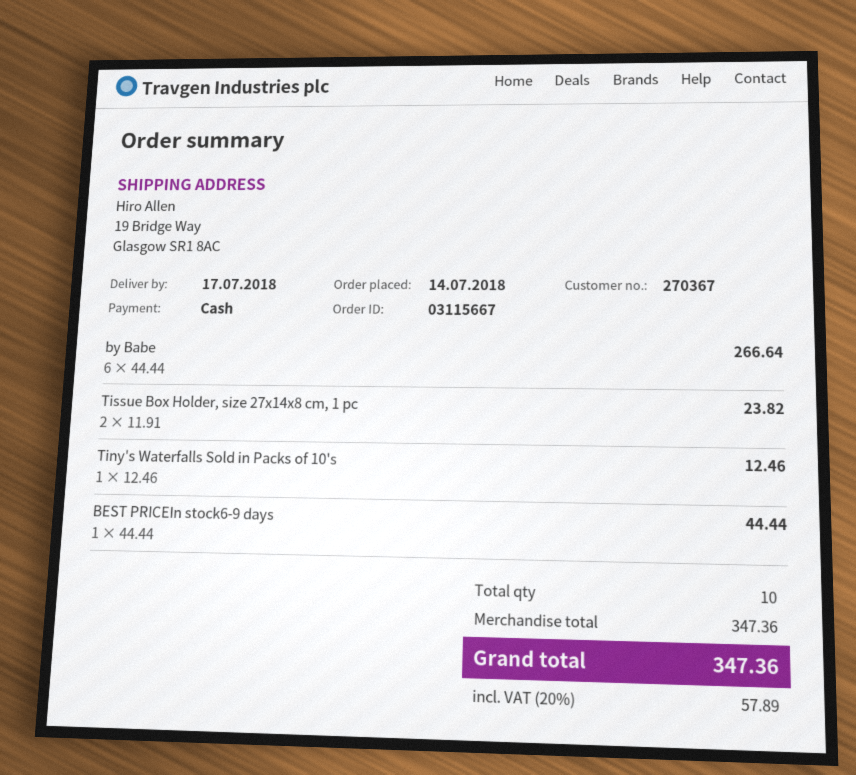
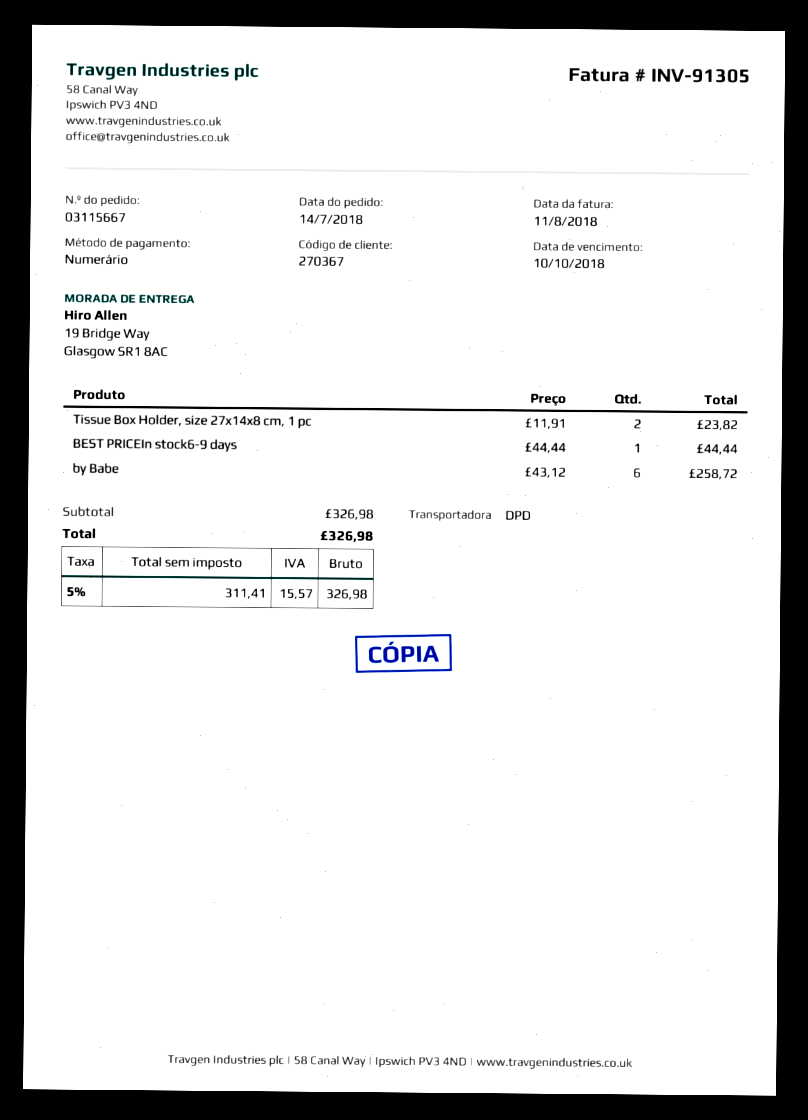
by Babe: 6 x 44.44 = 266.64 -> 6 x 43.12 = 258.72
Tiny's Waterfalls Sold in Packs of 10's: 1 x 12.46 = 12.46 -> none
subtotal: 347.36 -> 326.98
tax: 20% = 57.89 -> 5% = 15.57
total: 347.36 -> 326.98

